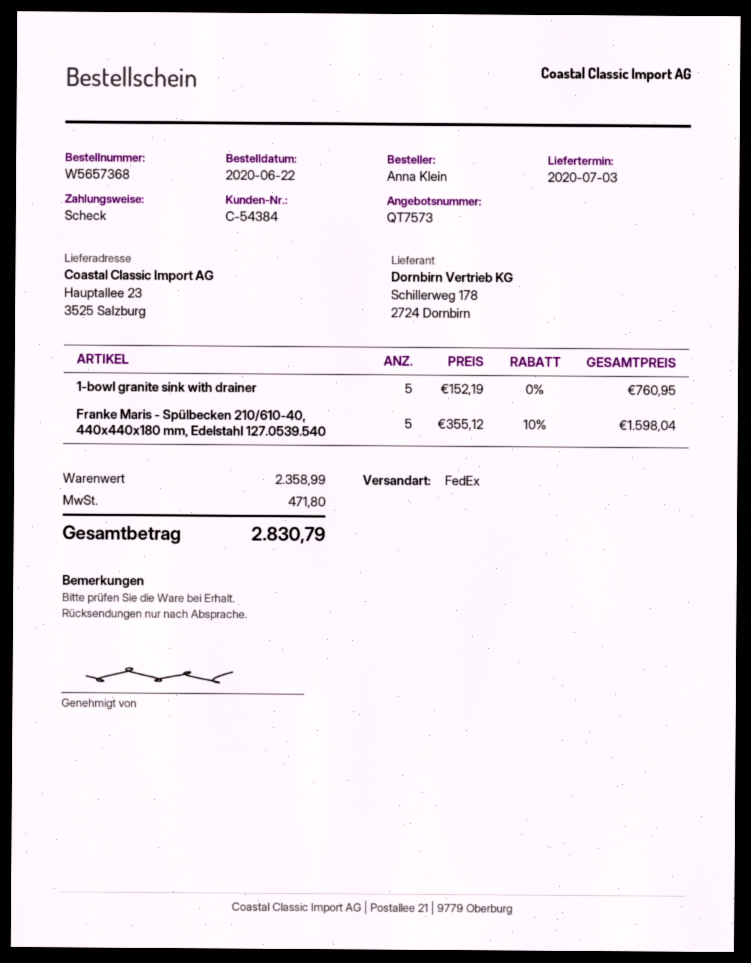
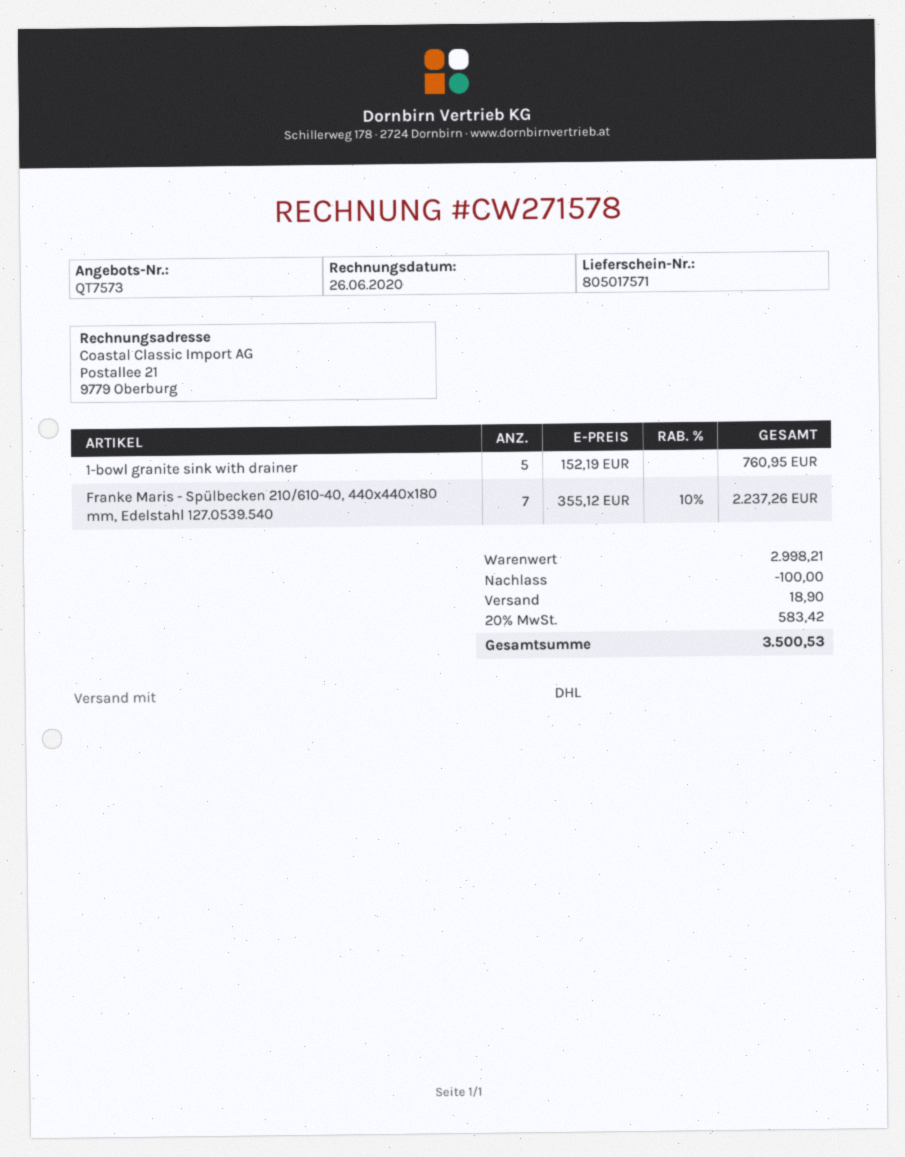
shipping method: FedEx -> DHL
Franke Maris - Spülbecken 210/610-40, 440x440x180 mm, Edelstahl 127.0539.540: 5 x 355.12 - 10% = 1598.04 -> 7 x 355.12 - 10% = 2237.26
subtotal: 2358.99 -> 2998.21
discount: none -> 100.00
shipping: none -> 18.90
tax: 471.80 -> 583.42
total: 2830.79 -> 3500.53

